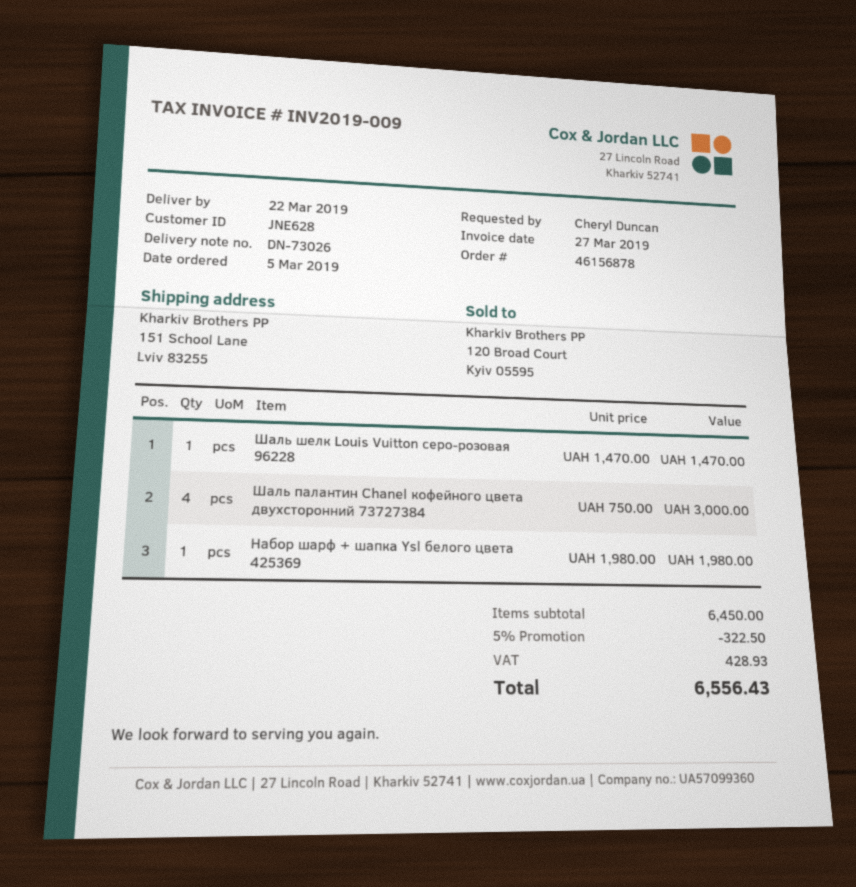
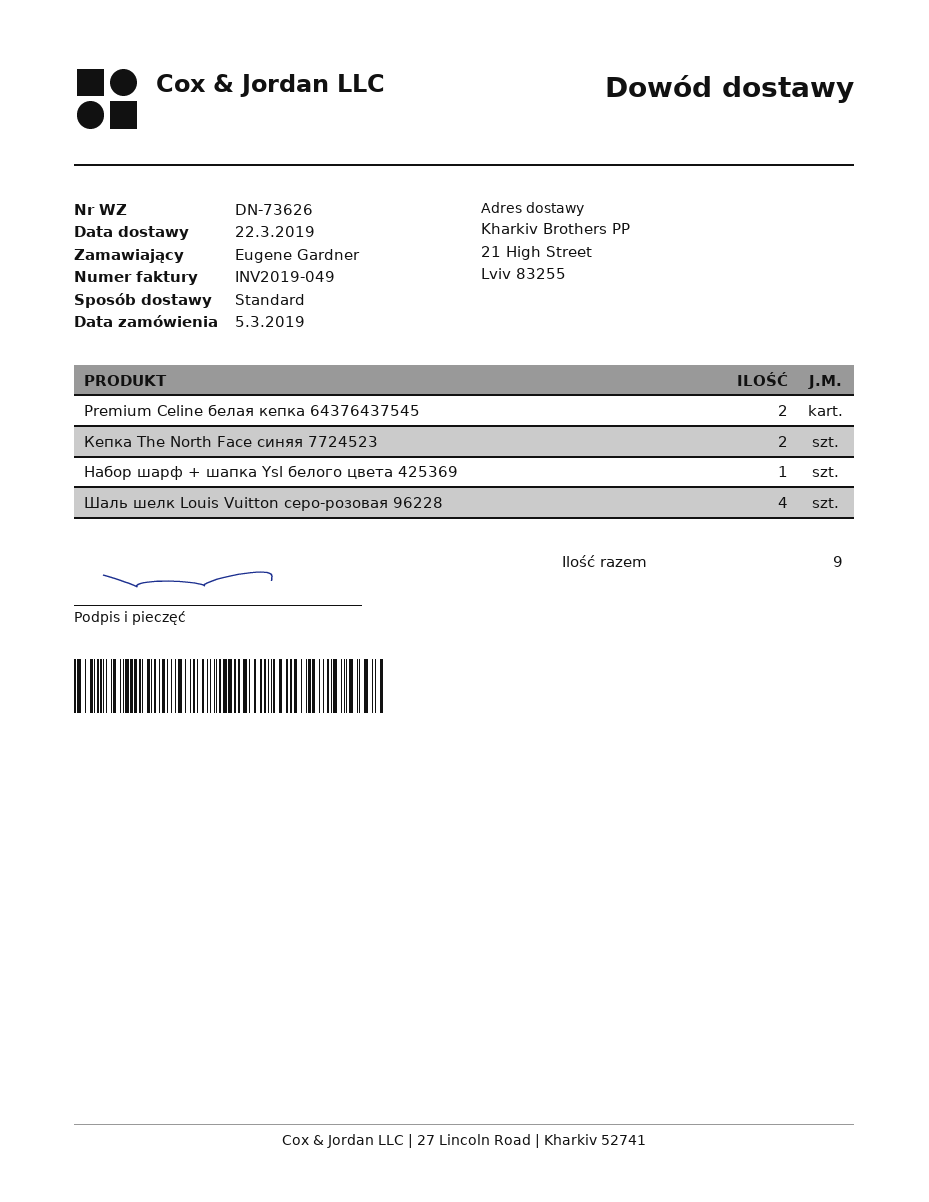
delivery note number: DN-73026 -> DN-73626
invoice number: INV2019-009 -> INV2019-049
ordered by: Cheryl Duncan -> Eugene Gardner
ship to: 151 School Lane, Lviv 83255 -> 21 High Street, Lviv 83255
Шаль шелк Louis Vuitton серо-розовая 96228: 1 -> 4
Шаль палантин Chanel кофейного цвета двухсторонний 73727384: 4 -> none
Premium Celine белая кепка 64376437545: none -> 2
Кепка The North Face синяя 7724523: none -> 2

